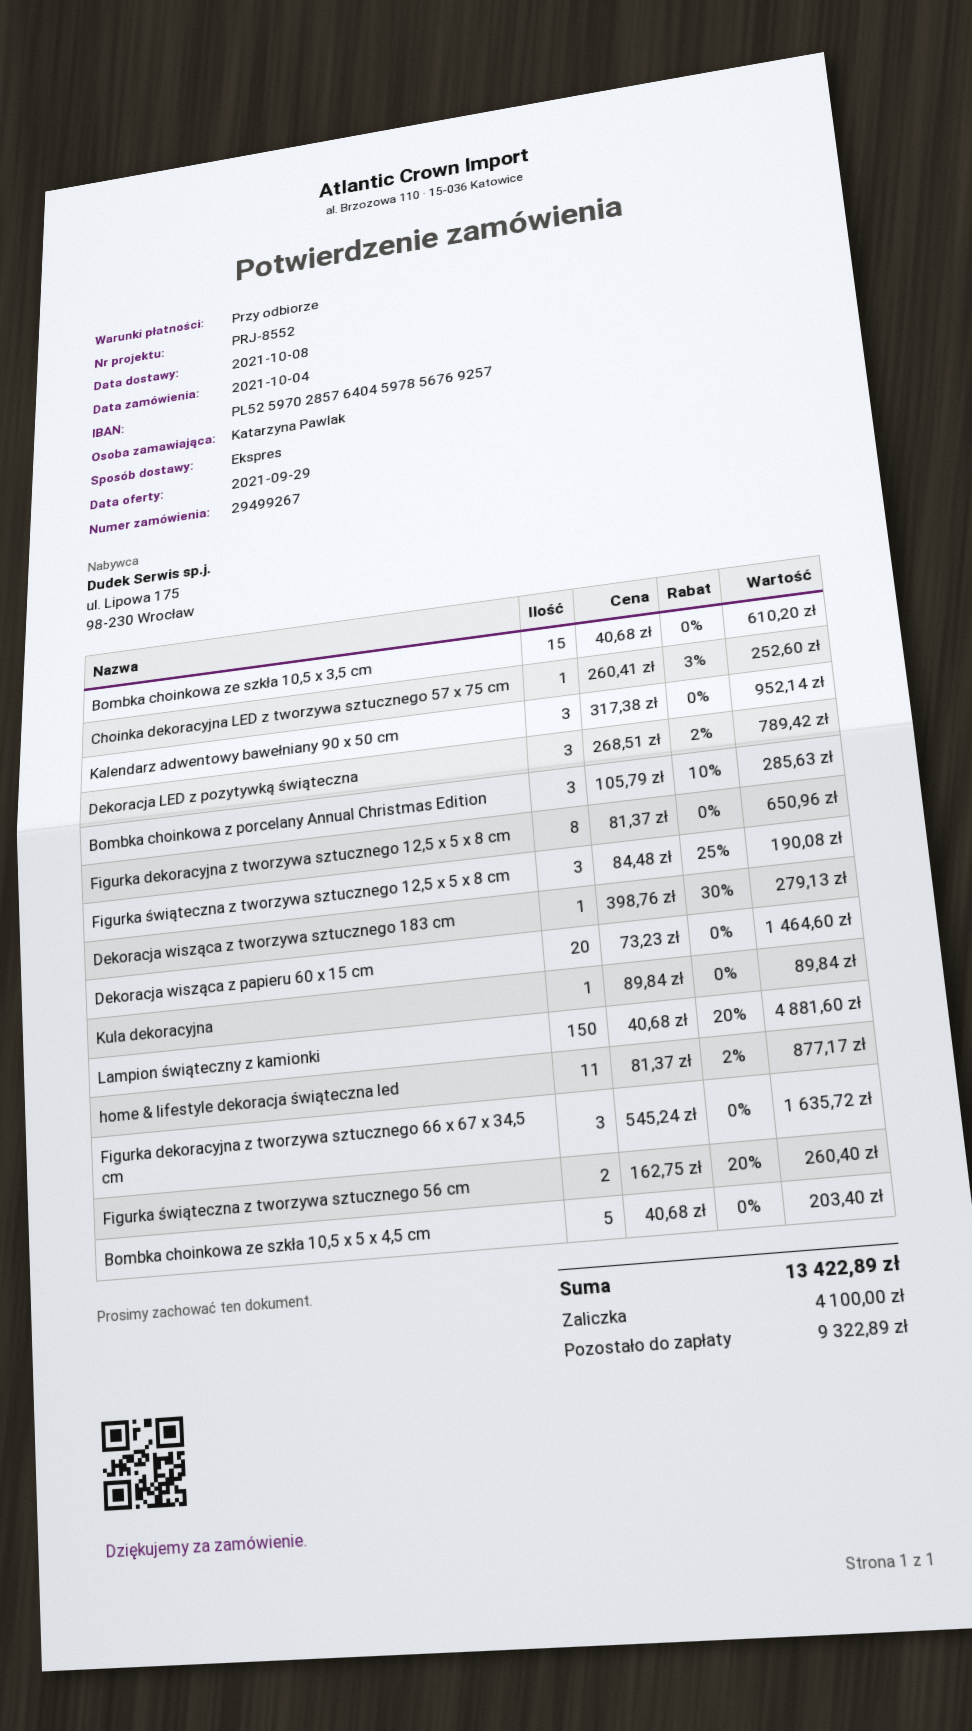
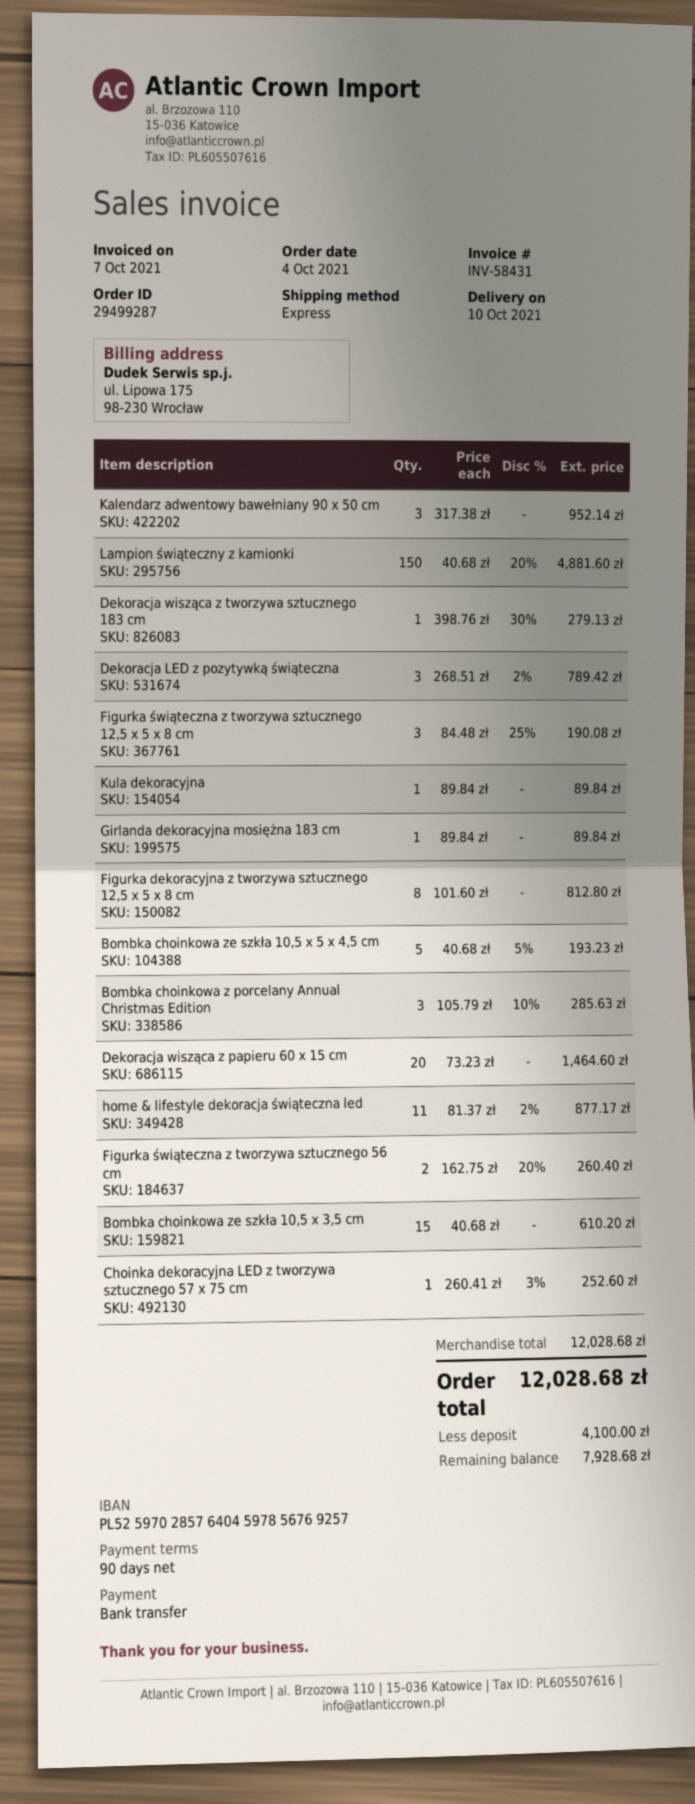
order number: 29499267 -> 29499287
delivery date: 2021-10-08 -> 2021-10-10
payment terms: on receipt -> 90 days
Figurka dekoracyjna z tworzywa sztucznego 12,5 x 5 x 8 cm: 8 x 81.37 = 650.96 -> 8 x 101.60 = 812.80
Figurka dekoracyjna z tworzywa sztucznego 66 x 67 x 34,5 cm: 3 x 545.24 = 1635.72 -> none
Bombka choinkowa ze szkła 10,5 x 5 x 4,5 cm: 5 x 40.68 = 203.40 -> 5 x 40.68 - 5% = 193.23
Girlanda dekoracyjna mosiężna 183 cm: none -> 1 x 89.84 = 89.84
total: 13422.89 -> 12028.68
balance: 9322.89 -> 7928.68

